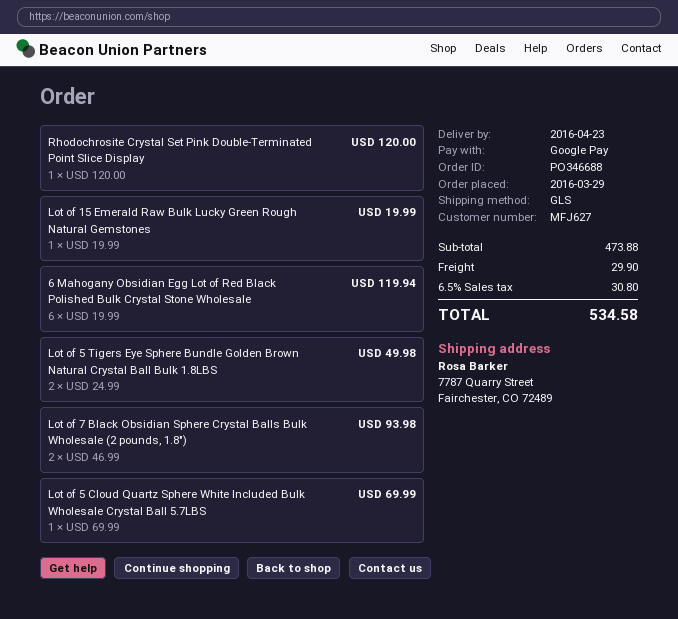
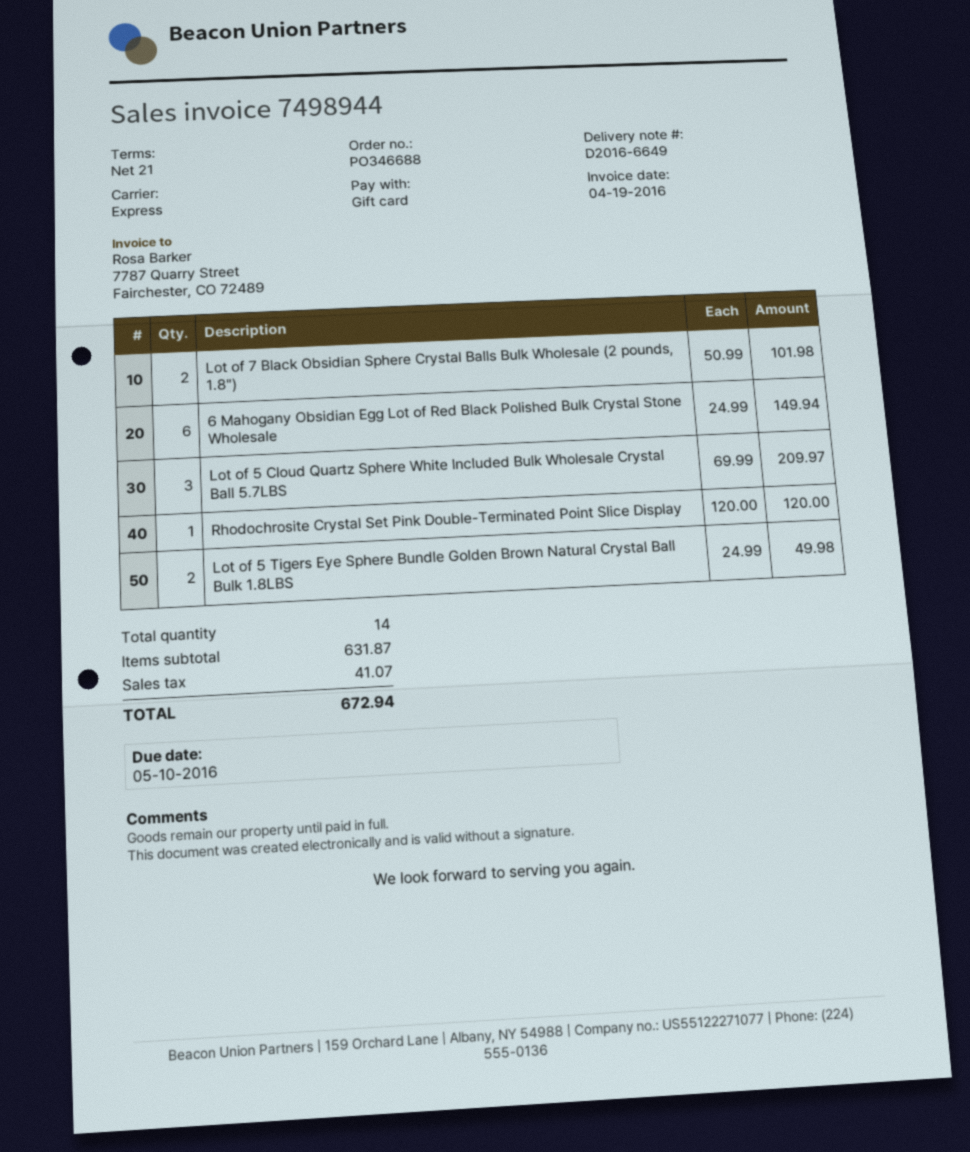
payment method: Google Pay -> gift card
shipping method: GLS -> express
Lot of 15 Emerald Raw Bulk Lucky Green Rough Natural Gemstones: 1 x 19.99 = 19.99 -> none
6 Mahogany Obsidian Egg Lot of Red Black Polished Bulk Crystal Stone Wholesale: 6 x 19.99 = 119.94 -> 6 x 24.99 = 149.94
Lot of 7 Black Obsidian Sphere Crystal Balls Bulk Wholesale (2 pounds, 1.8"): 2 x 46.99 = 93.98 -> 2 x 50.99 = 101.98
Lot of 5 Cloud Quartz Sphere White Included Bulk Wholesale Crystal Ball 5.7LBS: 1 x 69.99 = 69.99 -> 3 x 69.99 = 209.97
subtotal: 473.88 -> 631.87
shipping: 29.90 -> none
tax: 30.80 -> 41.07
total: 534.58 -> 672.94

